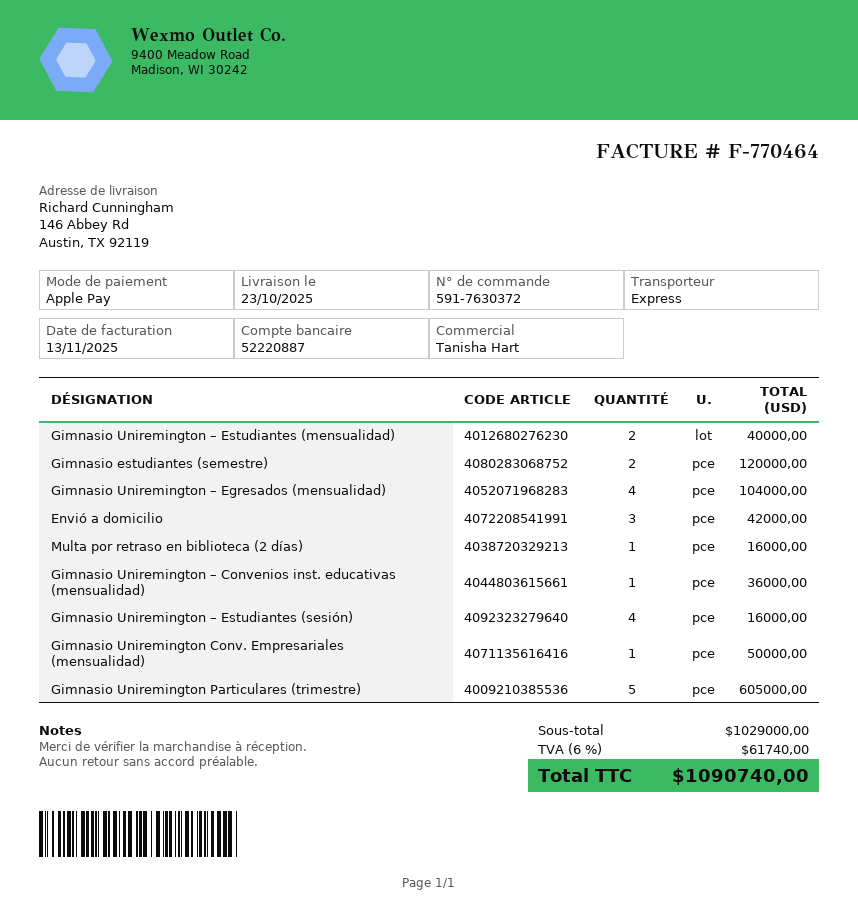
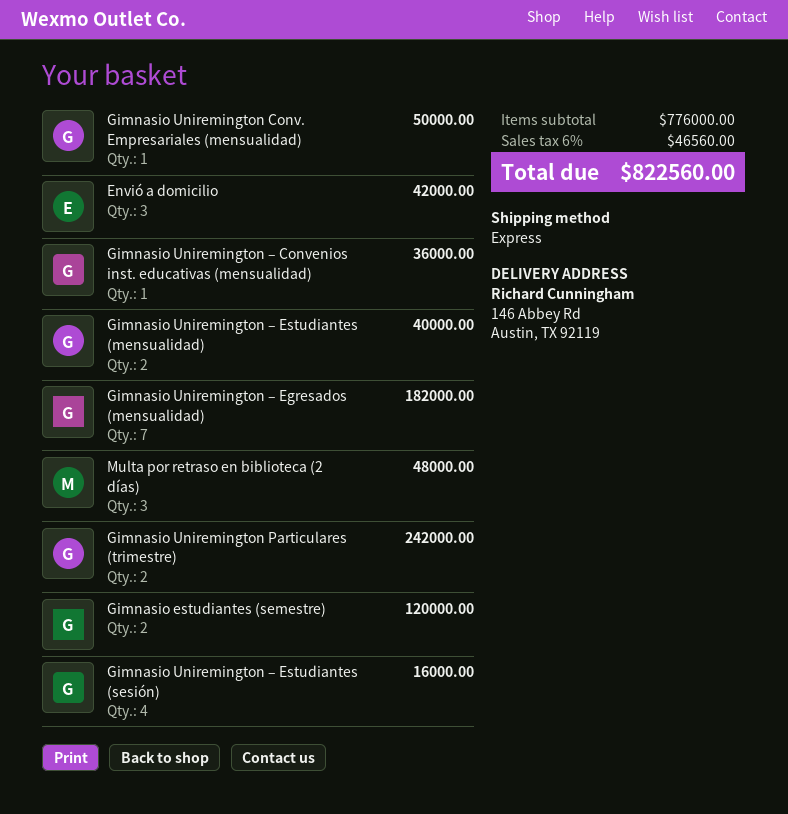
Gimnasio Uniremington – Egresados (mensualidad): 4 for 104000.00 -> 7 for 182000.00
Multa por retraso en biblioteca (2 días): 1 for 16000.00 -> 3 for 48000.00
Gimnasio Uniremington Particulares (trimestre): 5 for 605000.00 -> 2 for 242000.00
subtotal: 1029000.00 -> 776000.00
tax: 6% = 61740.00 -> 6% = 46560.00
total: 1090740.00 -> 822560.00

